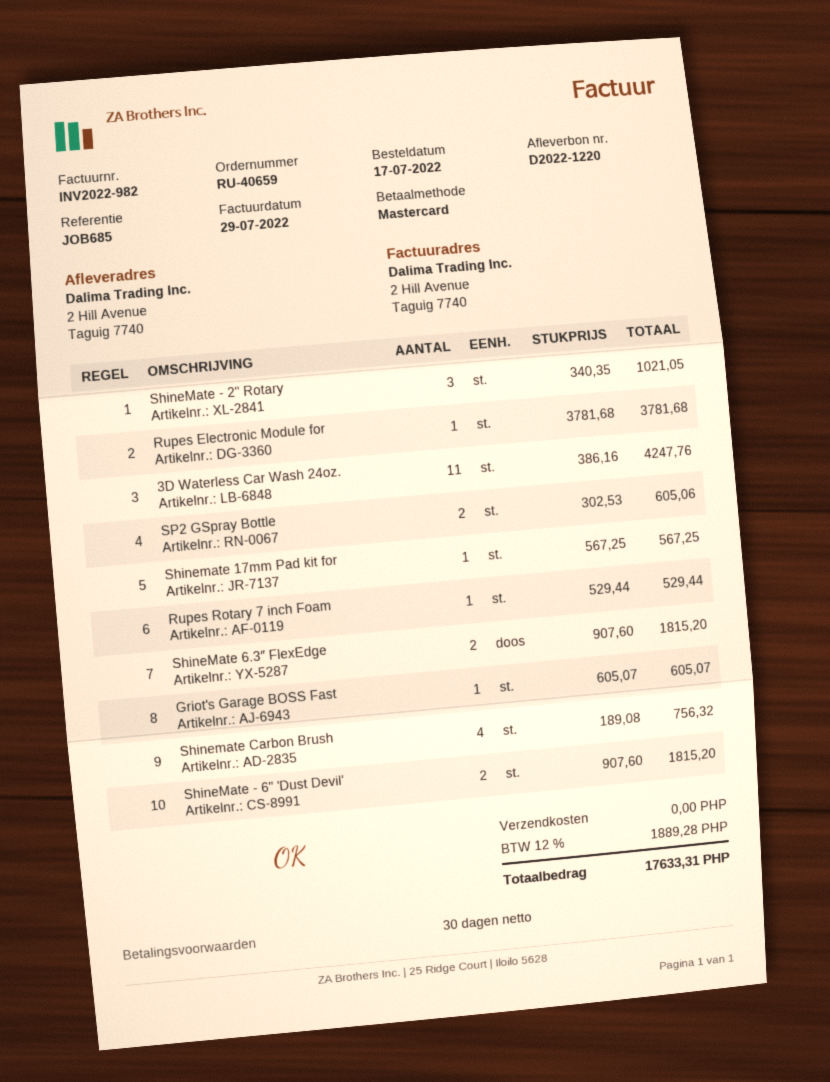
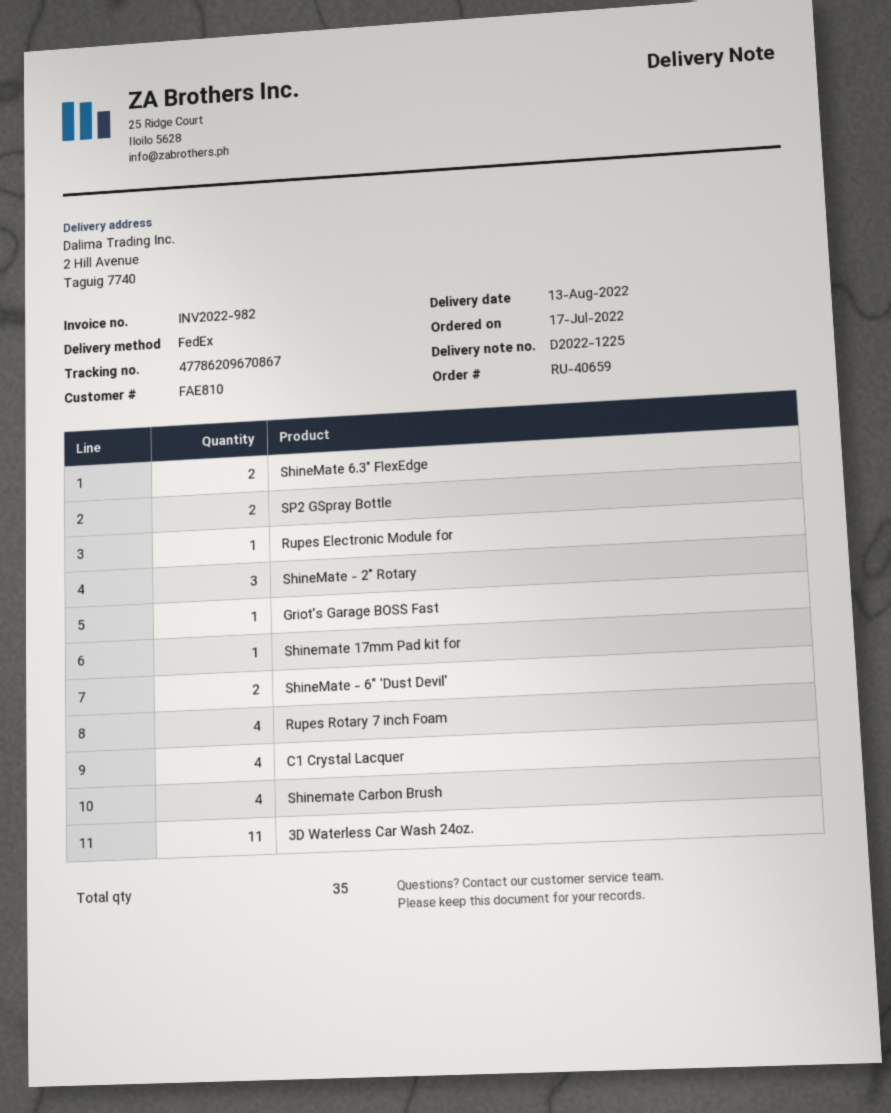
delivery note number: D2022-1220 -> D2022-1225
Rupes Rotary 7 inch Foam: 1 -> 4
C1 Crystal Lacquer: none -> 4

